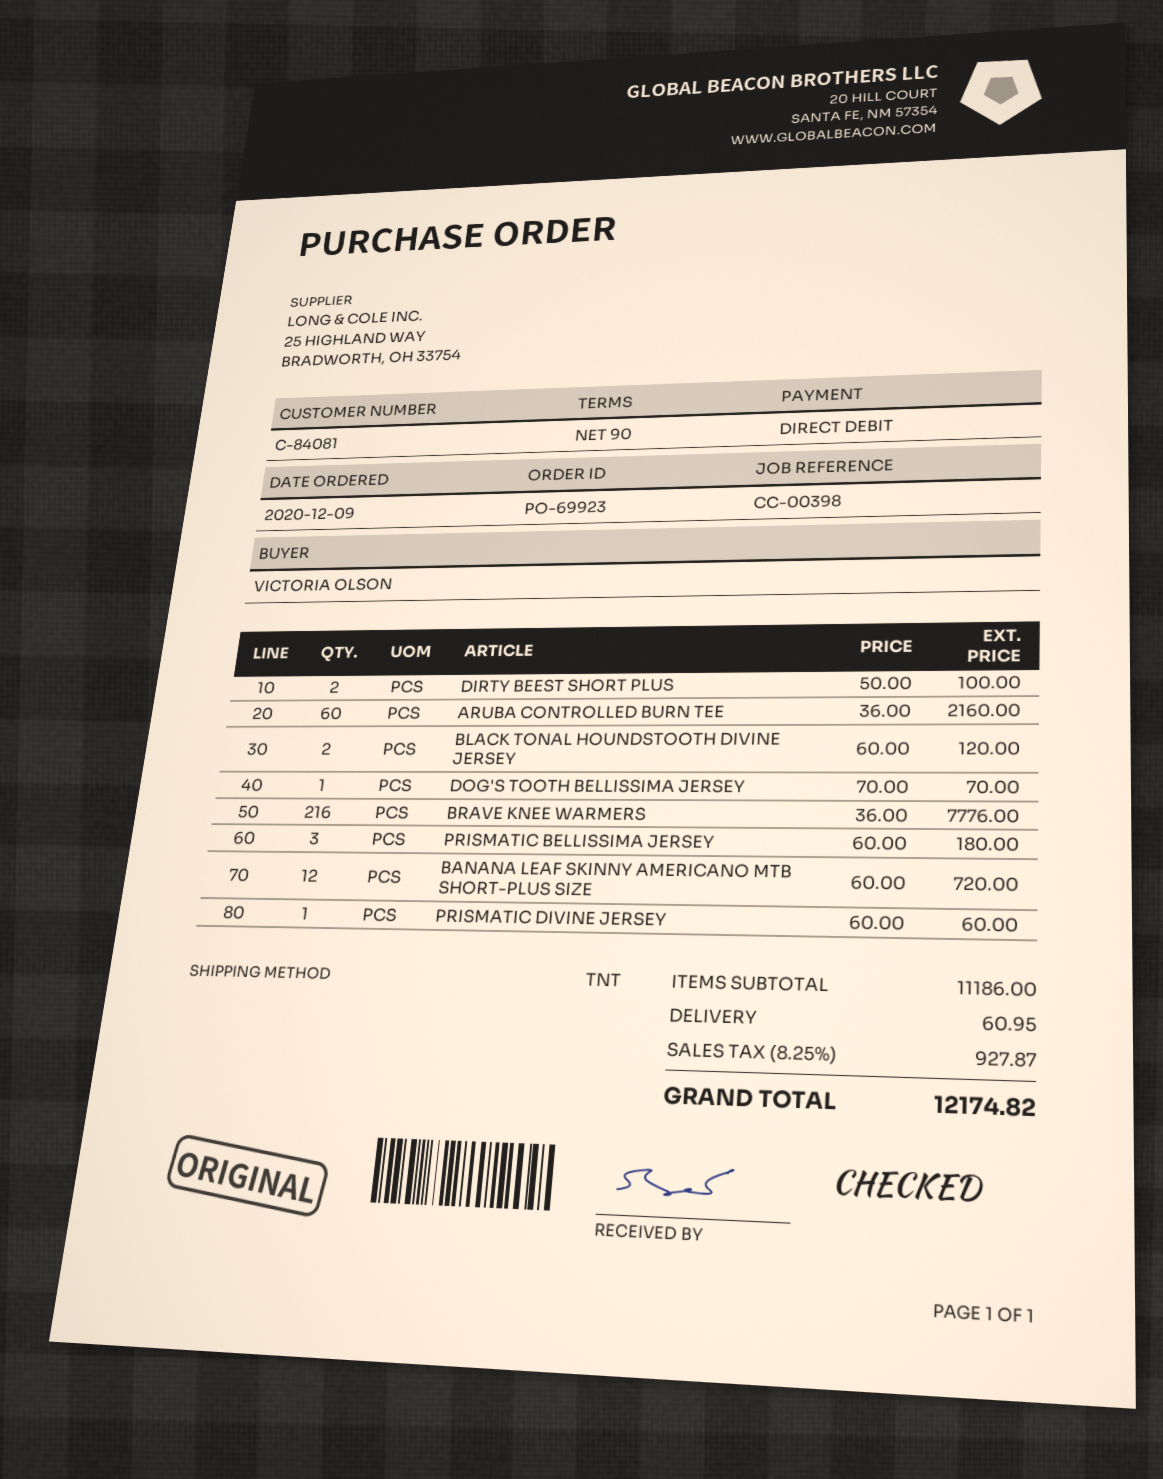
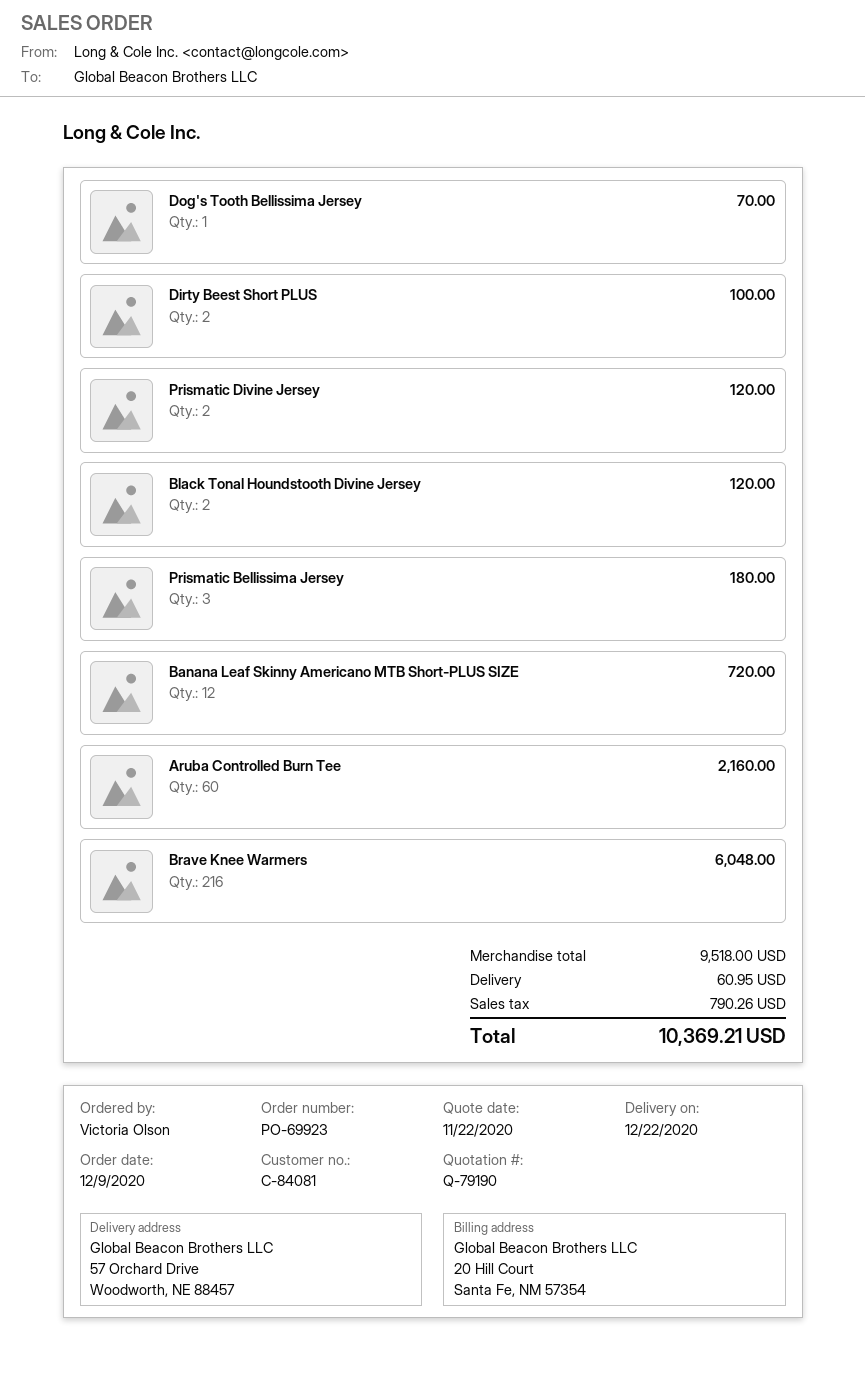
BRAVE KNEE WARMERS: 216 for 7776.00 -> 216 for 6048.00
PRISMATIC DIVINE JERSEY: 1 for 60.00 -> 2 for 120.00
subtotal: 11186.00 -> 9518.00
tax: 927.87 -> 790.26
total: 12174.82 -> 10369.21

